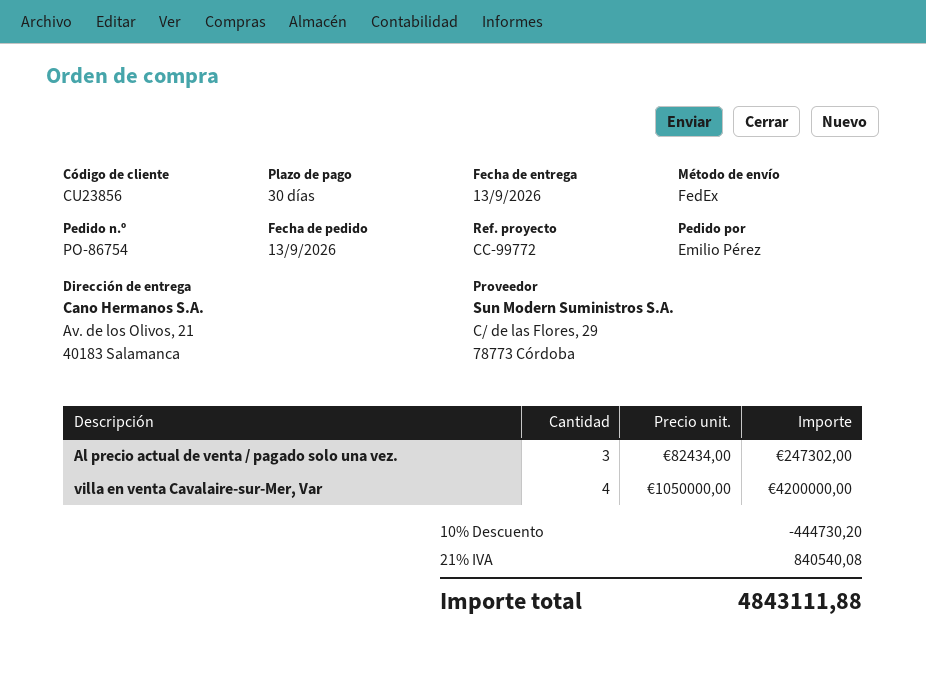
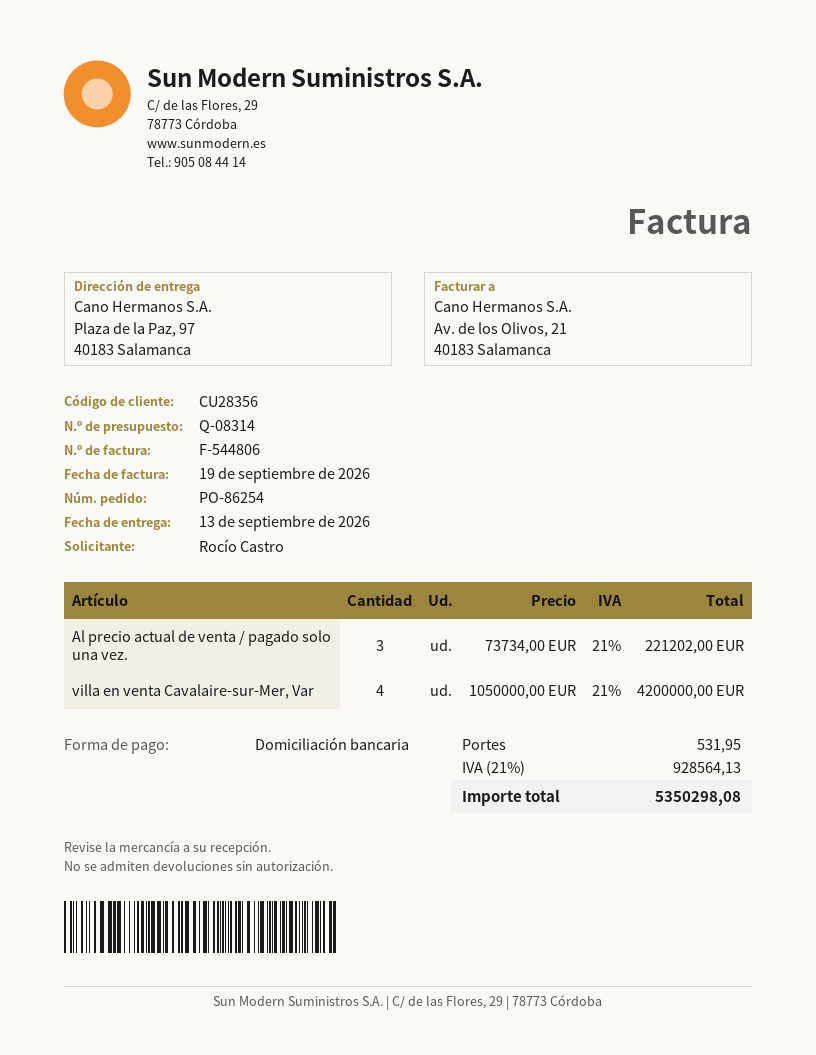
order number: PO-86754 -> PO-86254
customer number: CU23856 -> CU28356
ordered by: Emilio Pérez -> Rocío Castro
ship to: Av. de los Olivos, 21, 40183 Salamanca -> Plaza de la Paz, 97, 40183 Salamanca
Al precio actual de venta / pagado solo una vez.: 3 x 82434.00 = 247302.00 -> 3 x 73734.00 = 221202.00
discount: 10% = 444730.20 -> none
shipping: none -> 531.95
tax: 21% = 840540.08 -> 21% = 928564.13
total: 4843111.88 -> 5350298.08

